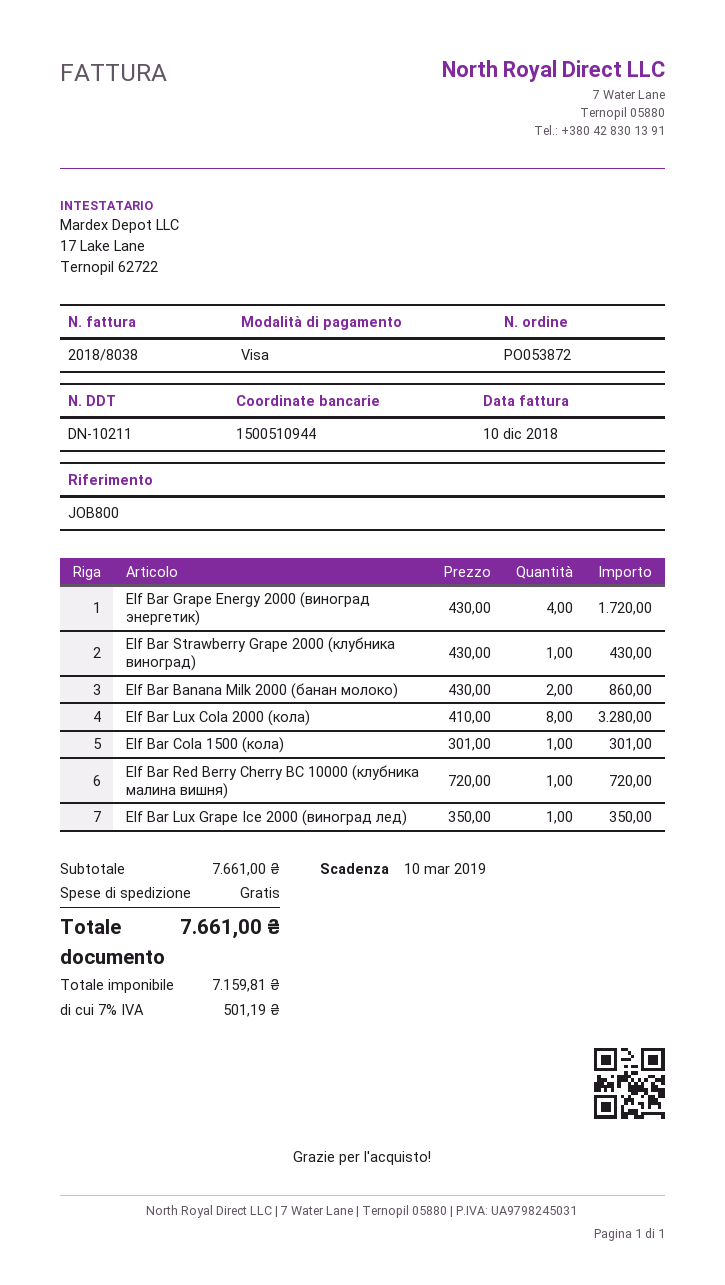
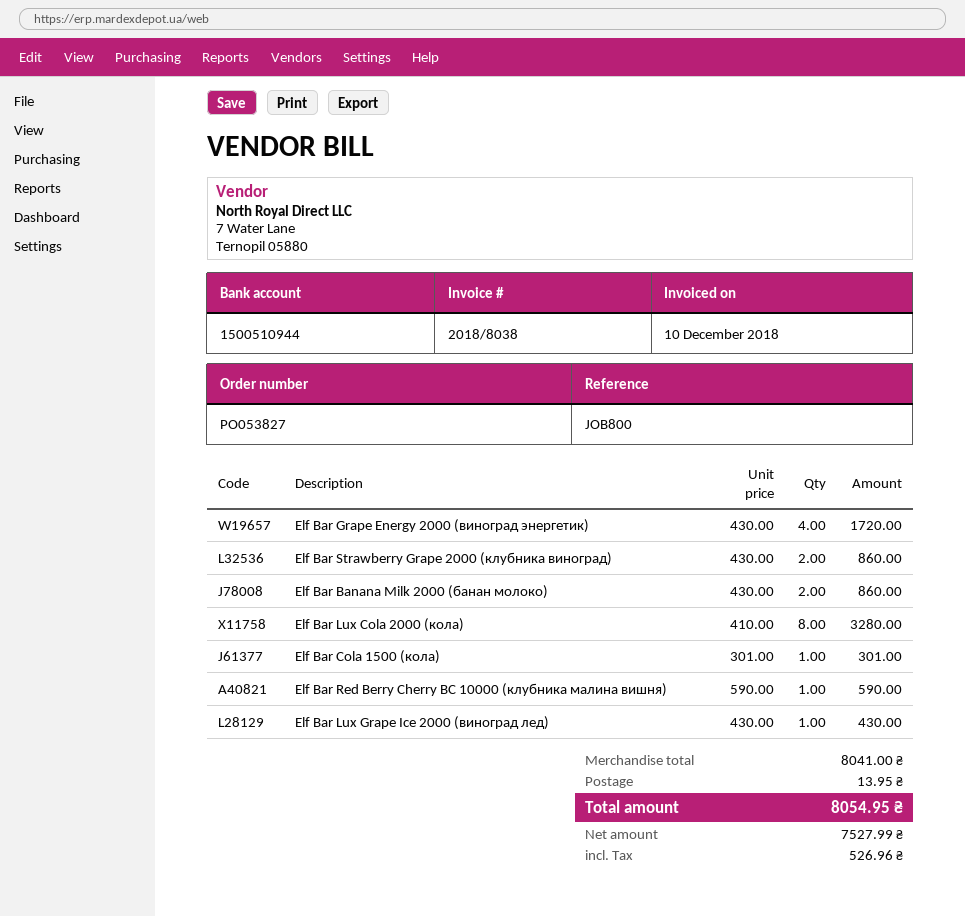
order number: PO053872 -> PO053827
Elf Bar Strawberry Grape 2000 (клубника виноград): 1 x 430.00 = 430.00 -> 2 x 430.00 = 860.00
Elf Bar Red Berry Cherry BC 10000 (клубника малина вишня): 1 x 720.00 = 720.00 -> 1 x 590.00 = 590.00
Elf Bar Lux Grape Ice 2000 (виноград лед): 1 x 350.00 = 350.00 -> 1 x 430.00 = 430.00
subtotal: 7661.00 -> 8041.00
shipping: 0.00 -> 13.95
net: 7159.81 -> 7527.99
tax: 501.19 -> 526.96
total: 7661.00 -> 8054.95

